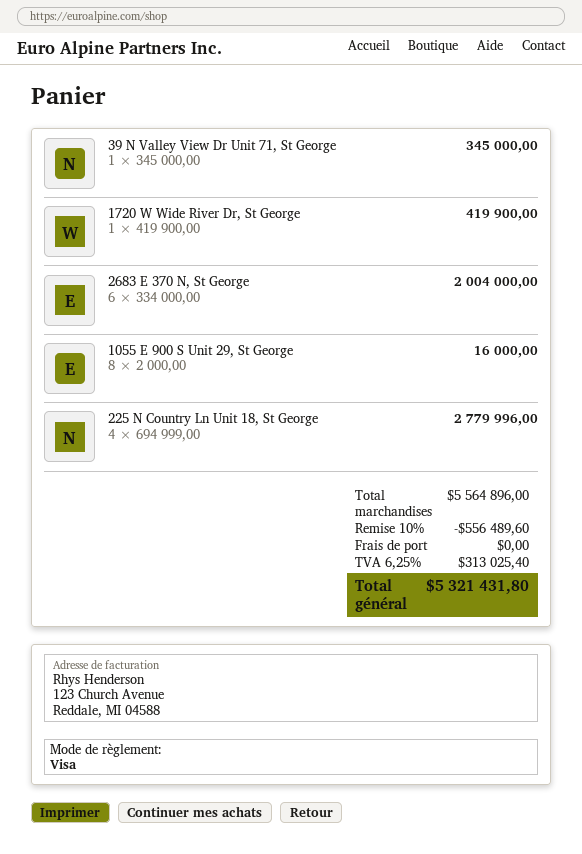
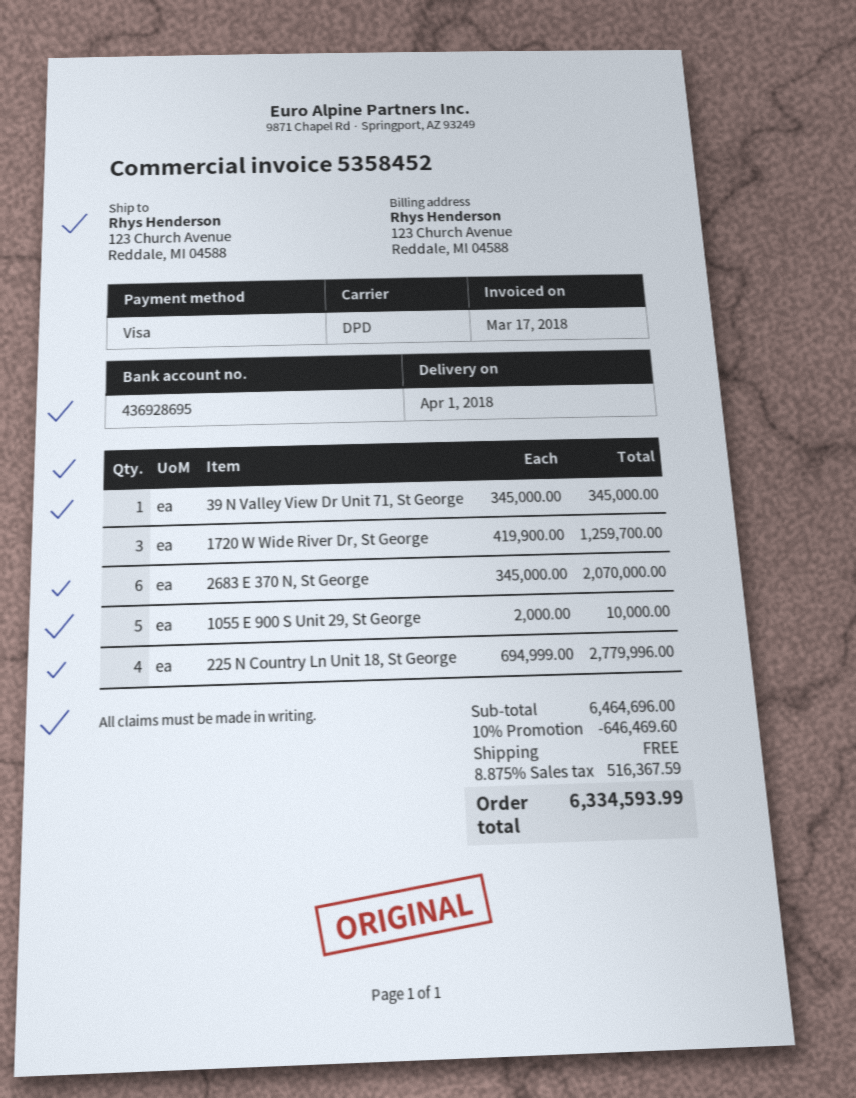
1720 W Wide River Dr, St George: 1 x 419900.00 = 419900.00 -> 3 x 419900.00 = 1259700.00
2683 E 370 N, St George: 6 x 334000.00 = 2004000.00 -> 6 x 345000.00 = 2070000.00
1055 E 900 S Unit 29, St George: 8 x 2000.00 = 16000.00 -> 5 x 2000.00 = 10000.00
subtotal: 5564896.00 -> 6464696.00
discount: 10% = 556489.60 -> 10% = 646469.60
tax: 6.25% = 313025.40 -> 8.875% = 516367.59
total: 5321431.80 -> 6334593.99

